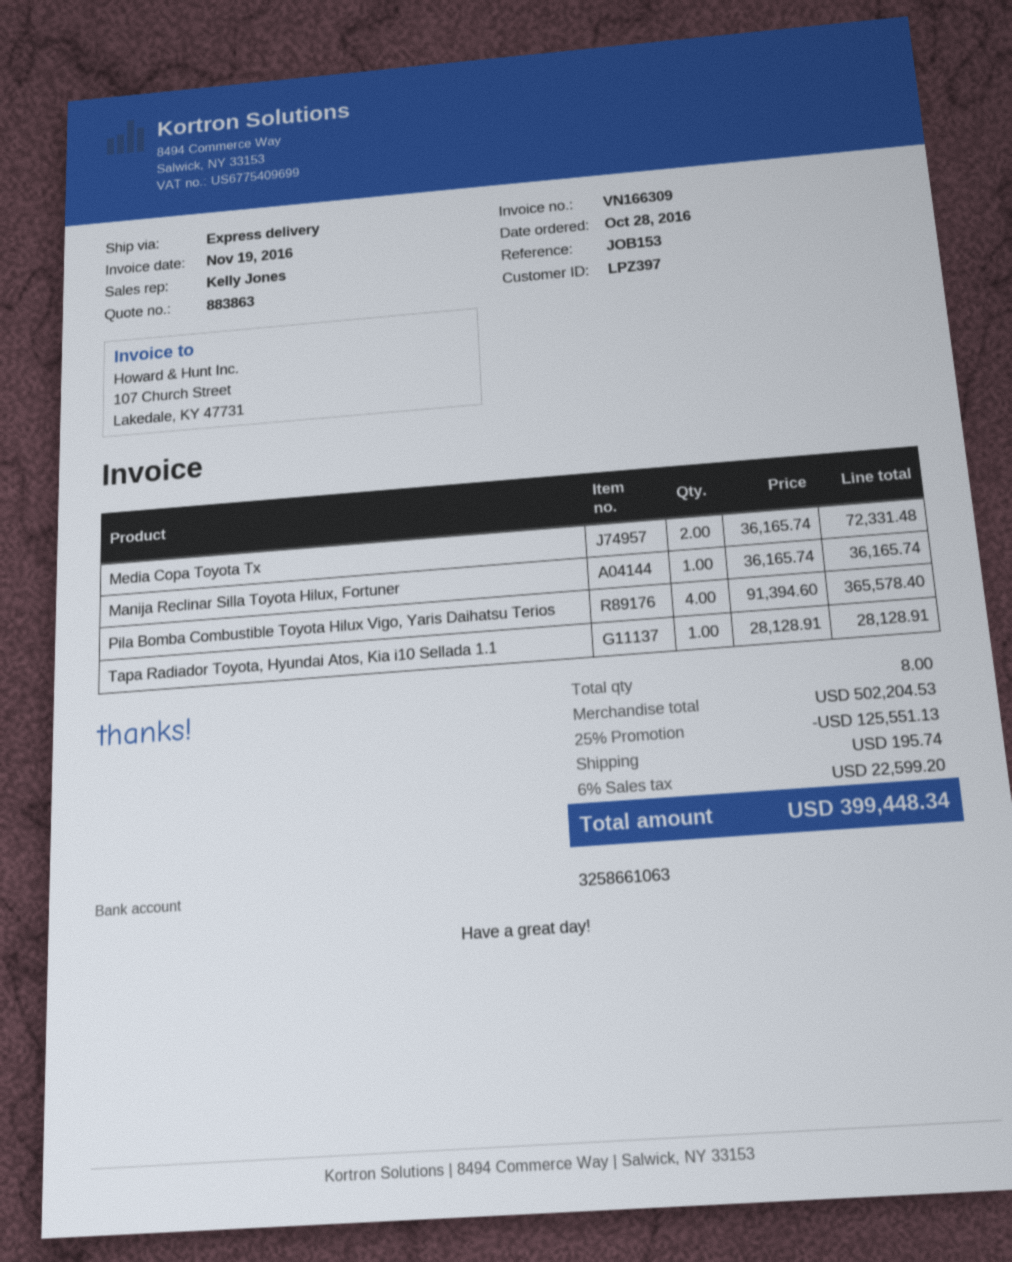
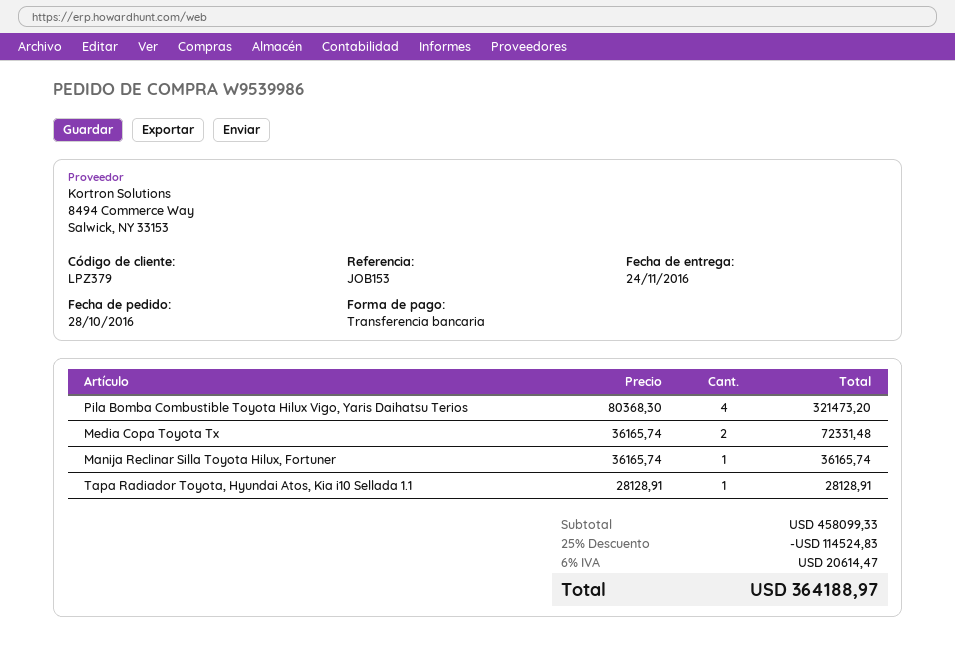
customer number: LPZ397 -> LPZ379
Pila Bomba Combustible Toyota Hilux Vigo, Yaris Daihatsu Terios: 4 x 91394.60 = 365578.40 -> 4 x 80368.30 = 321473.20
subtotal: 502204.53 -> 458099.33
discount: 25% = 125551.13 -> 25% = 114524.83
shipping: 195.74 -> none
tax: 6% = 22599.20 -> 6% = 20614.47
total: 399448.34 -> 364188.97

